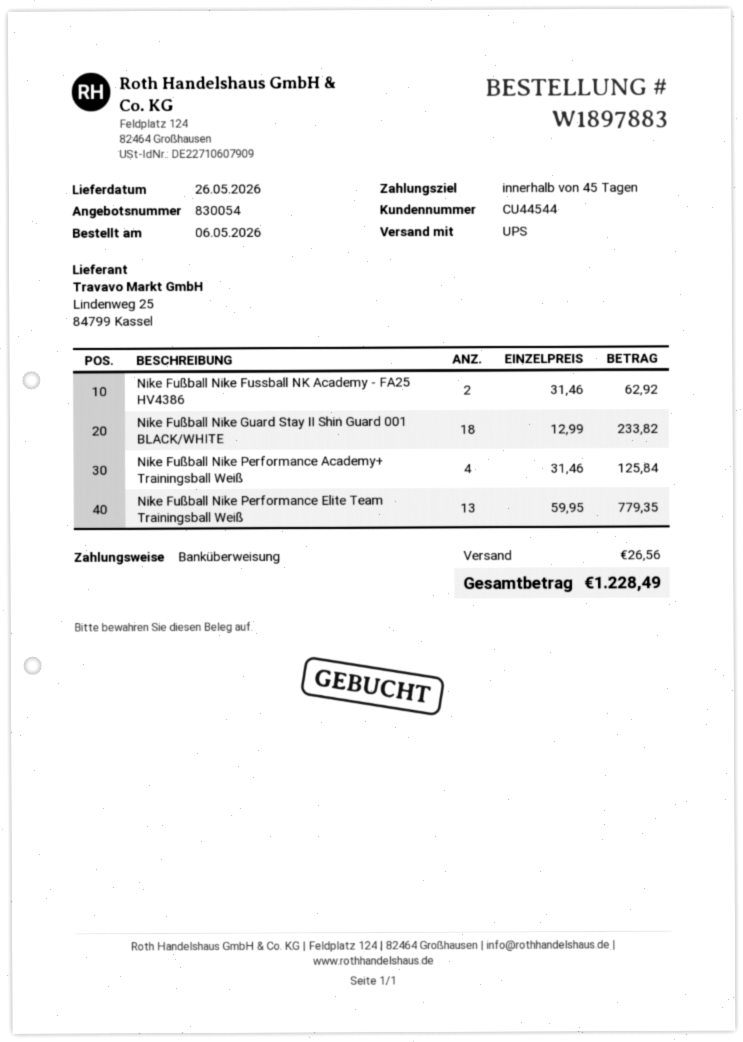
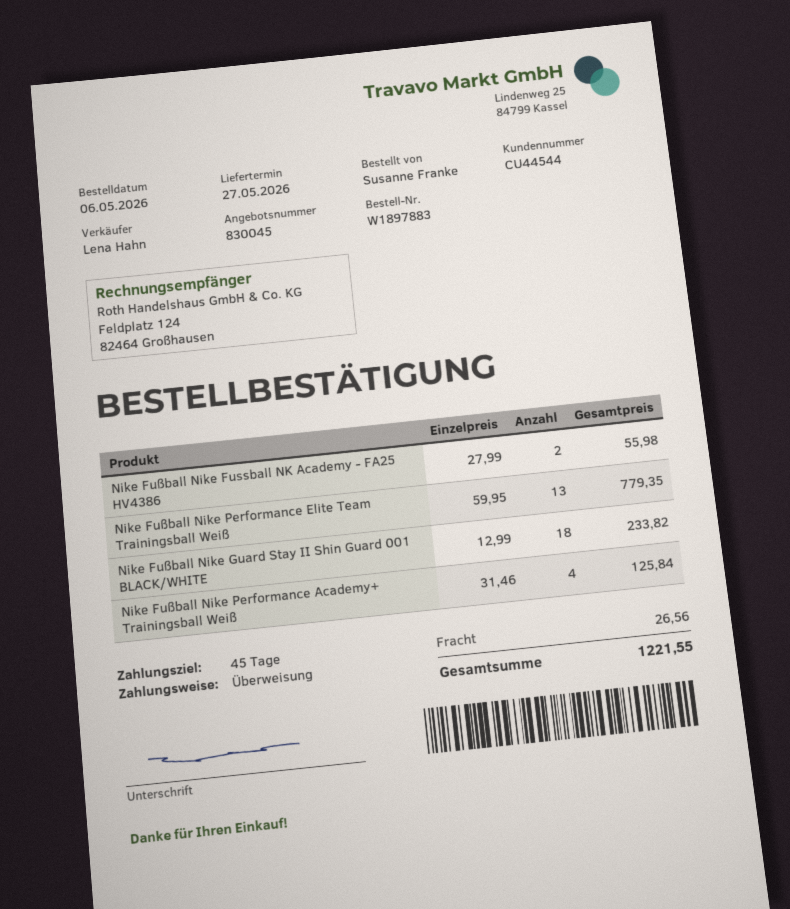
quote number: 830054 -> 830045
delivery date: 2026-05-26 -> 2026-05-27
Nike Fußball Nike Fussball NK Academy - FA25 HV4386: 2 x 31.46 = 62.92 -> 2 x 27.99 = 55.98
total: 1228.49 -> 1221.55

